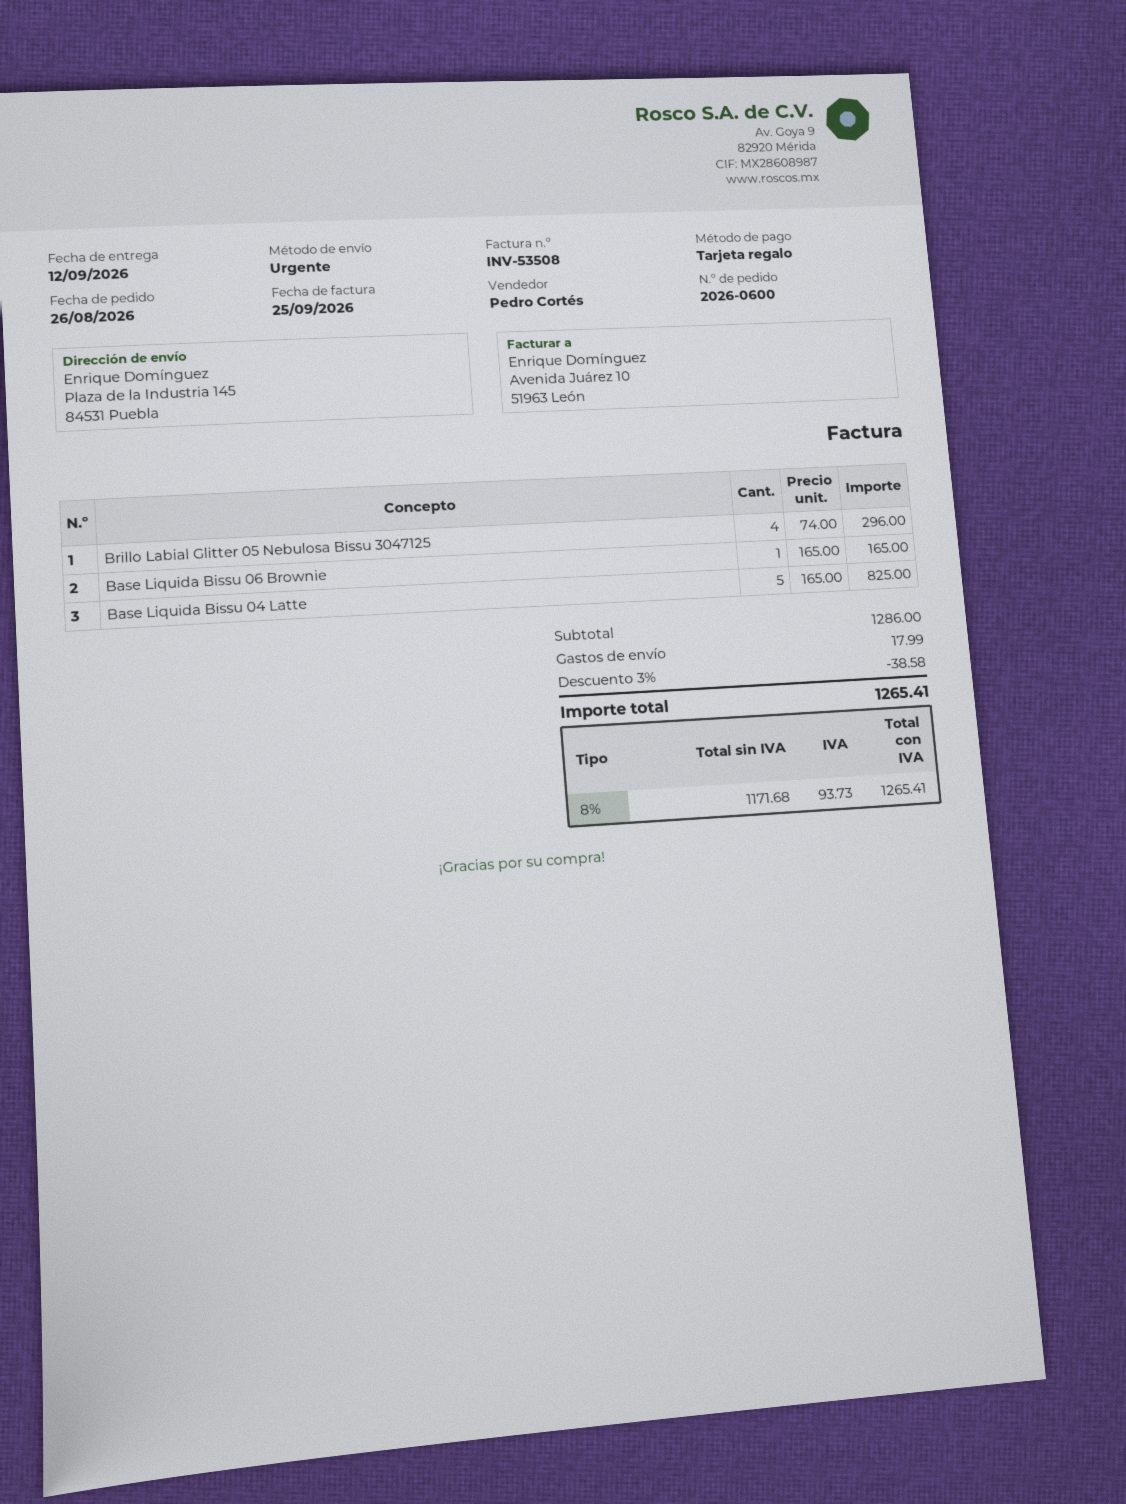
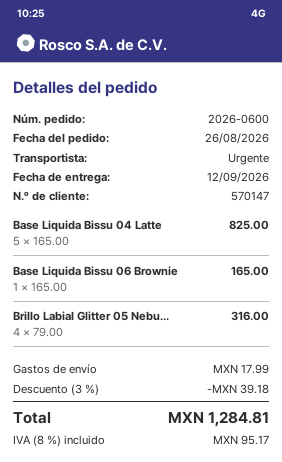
Brillo Labial Glitter 05 Nebulosa Bissu 3047125: 4 x 74.00 = 296.00 -> 4 x 79.00 = 316.00
discount: 3% = 38.58 -> 3% = 39.18
tax: 8% = 93.73 -> 8% = 95.17
total: 1265.41 -> 1284.81

